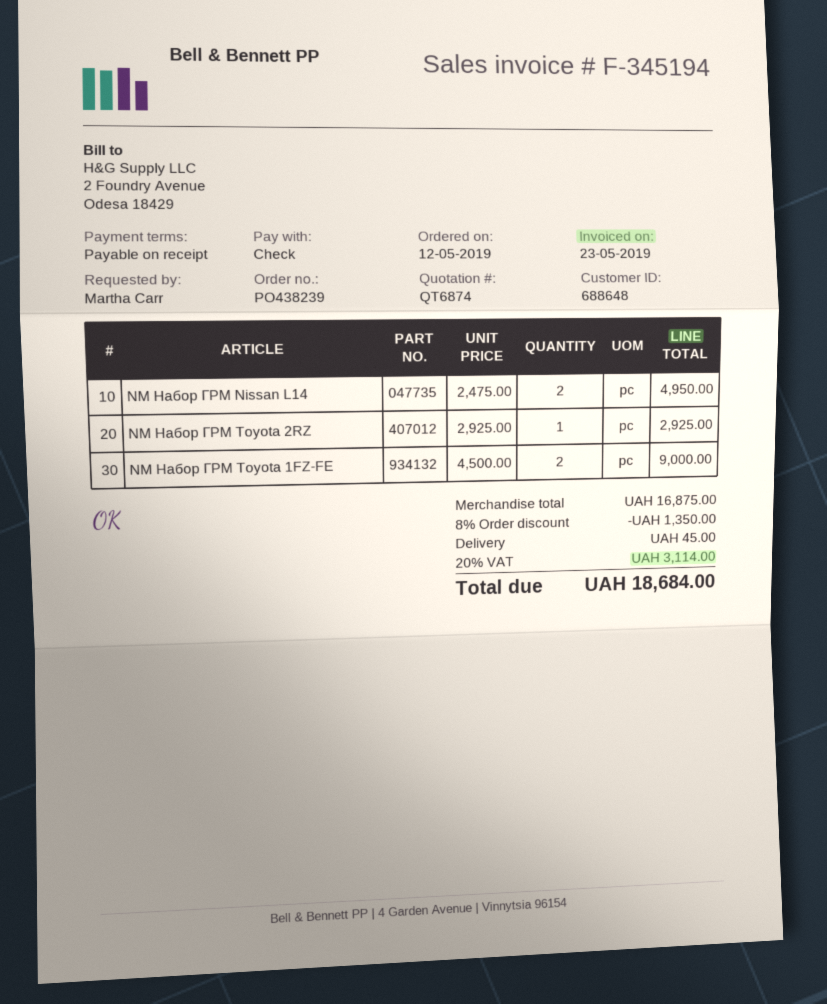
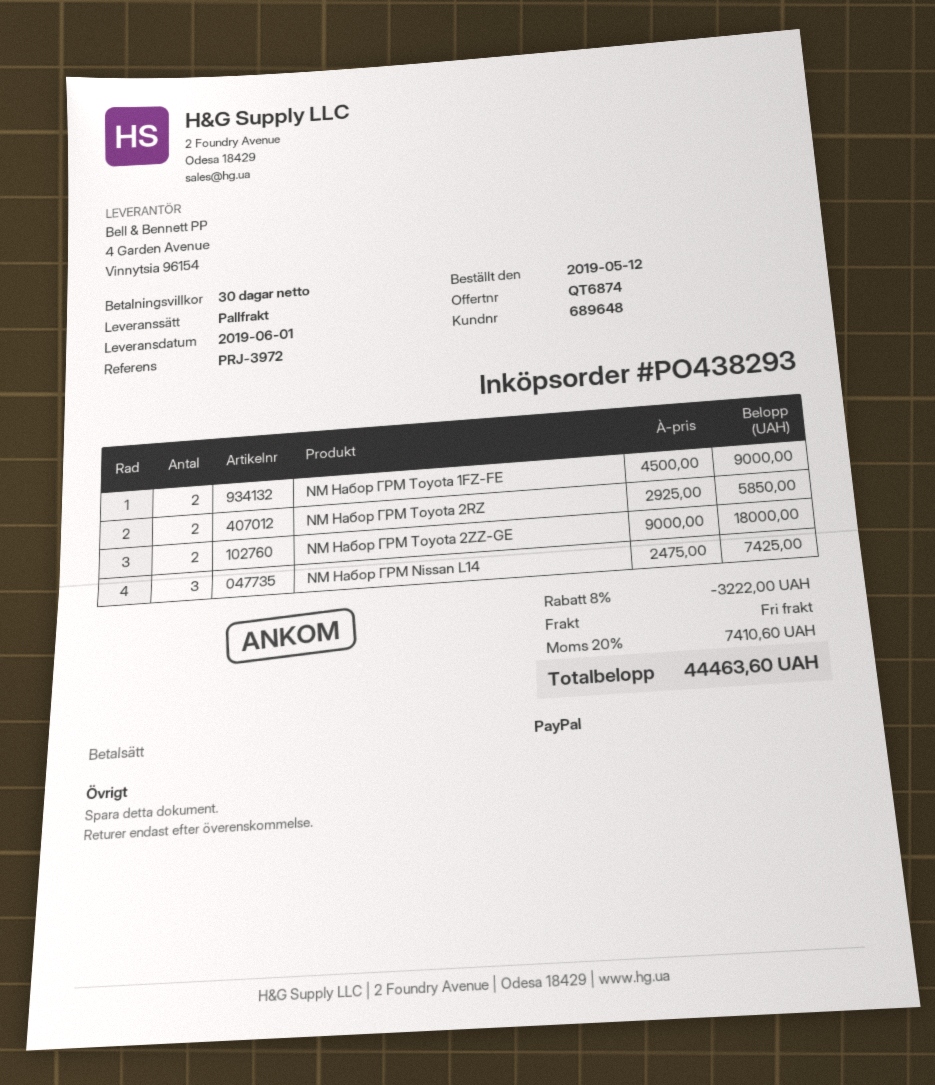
order number: PO438239 -> PO438293
payment terms: on receipt -> 30 days
customer number: 688648 -> 689648
payment method: cheque -> PayPal
NM Набор ГРМ Nissan L14: 2 x 2475.00 = 4950.00 -> 3 x 2475.00 = 7425.00
NM Набор ГРМ Toyota 2RZ: 1 x 2925.00 = 2925.00 -> 2 x 2925.00 = 5850.00
NM Набор ГРМ Toyota 2ZZ-GE: none -> 2 x 9000.00 = 18000.00
discount: 8% = 1350.00 -> 8% = 3222.00
shipping: 45.00 -> 0.00
tax: 20% = 3114.00 -> 20% = 7410.60
total: 18684.00 -> 44463.60

